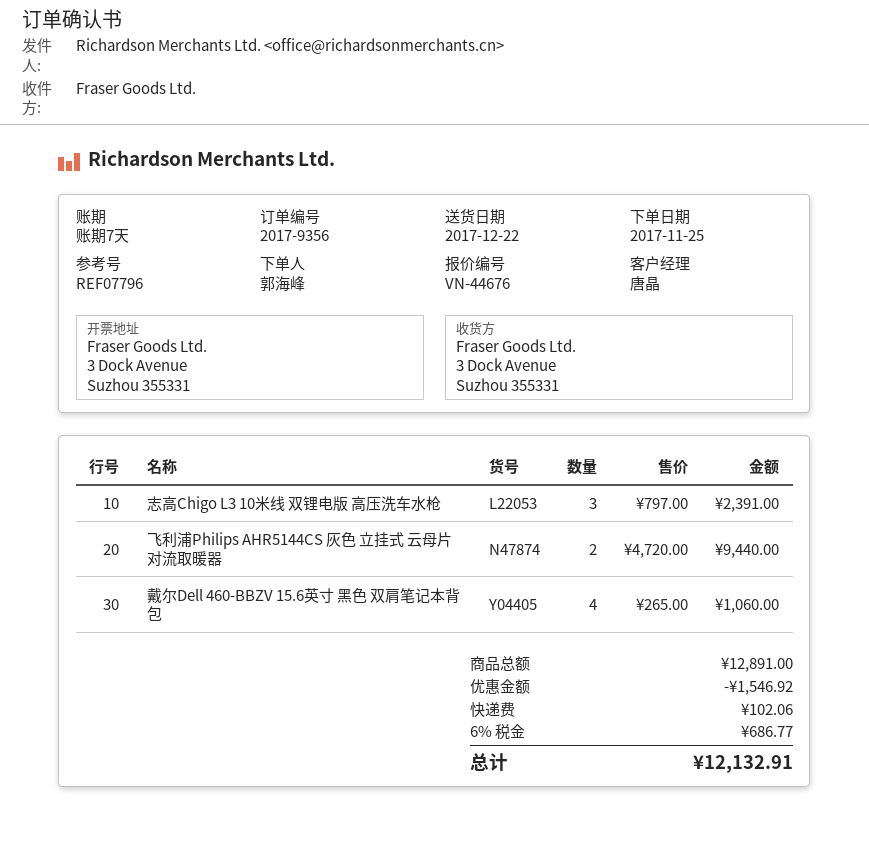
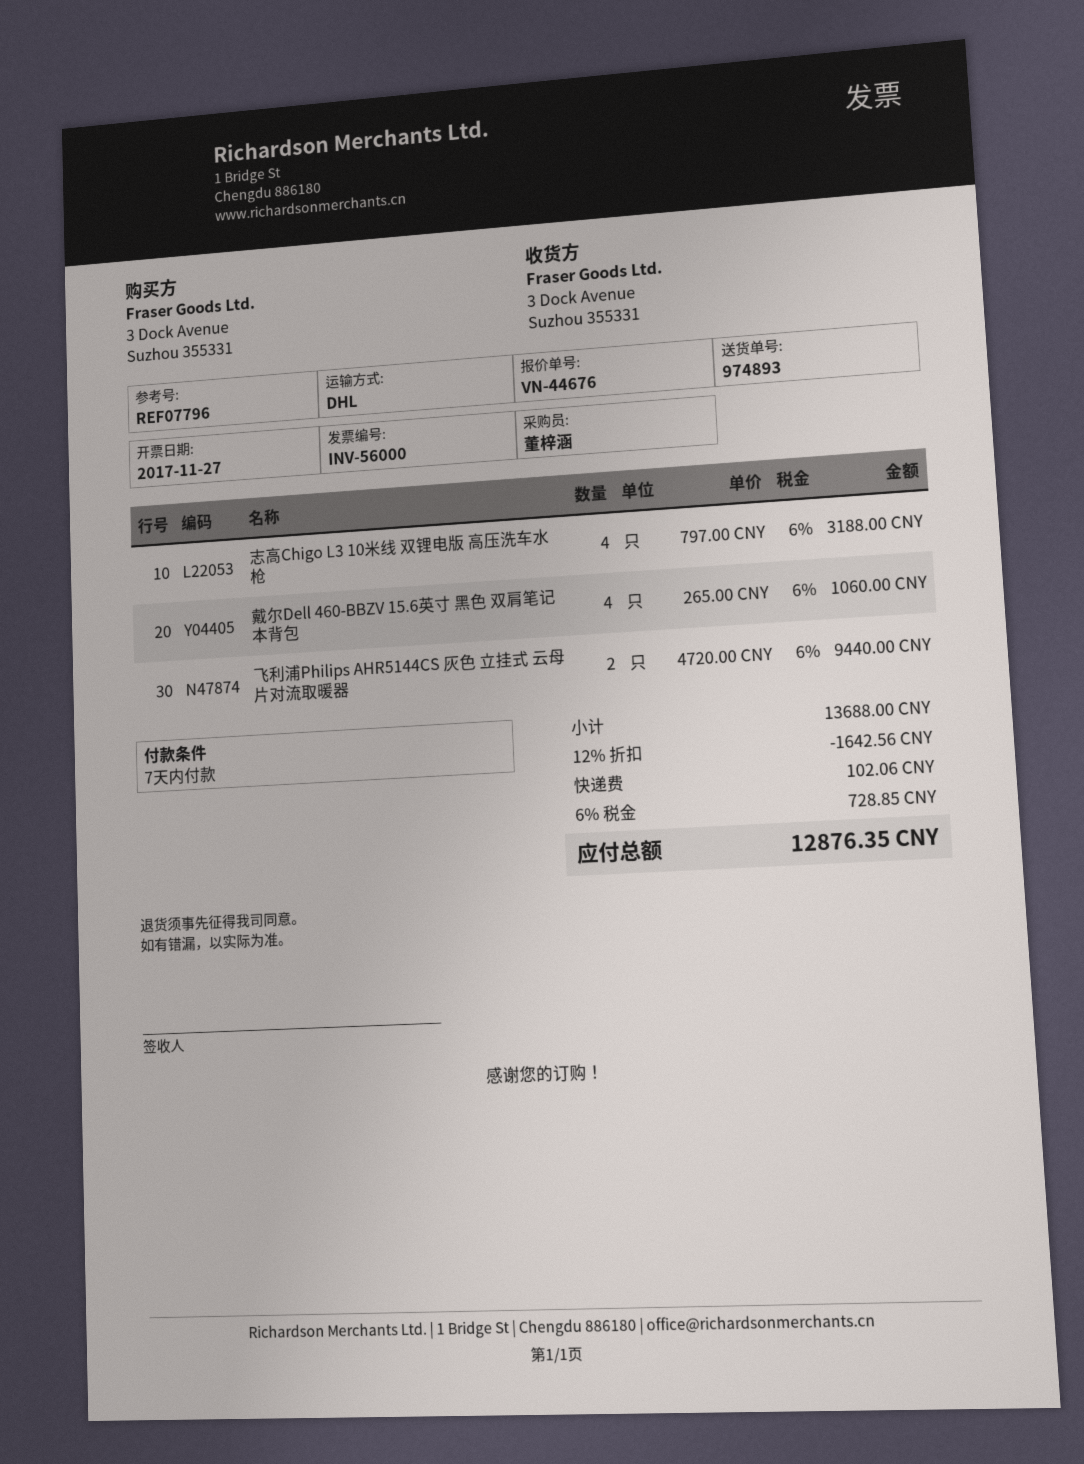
ordered by: 郭海峰 -> 董梓涵
志高Chigo L3 10米线 双锂电版 高压洗车水枪: 3 x 797.00 = 2391.00 -> 4 x 797.00 = 3188.00
subtotal: 12891.00 -> 13688.00
discount: 1546.92 -> 1642.56
tax: 6% = 686.77 -> 6% = 728.85
total: 12132.91 -> 12876.35

